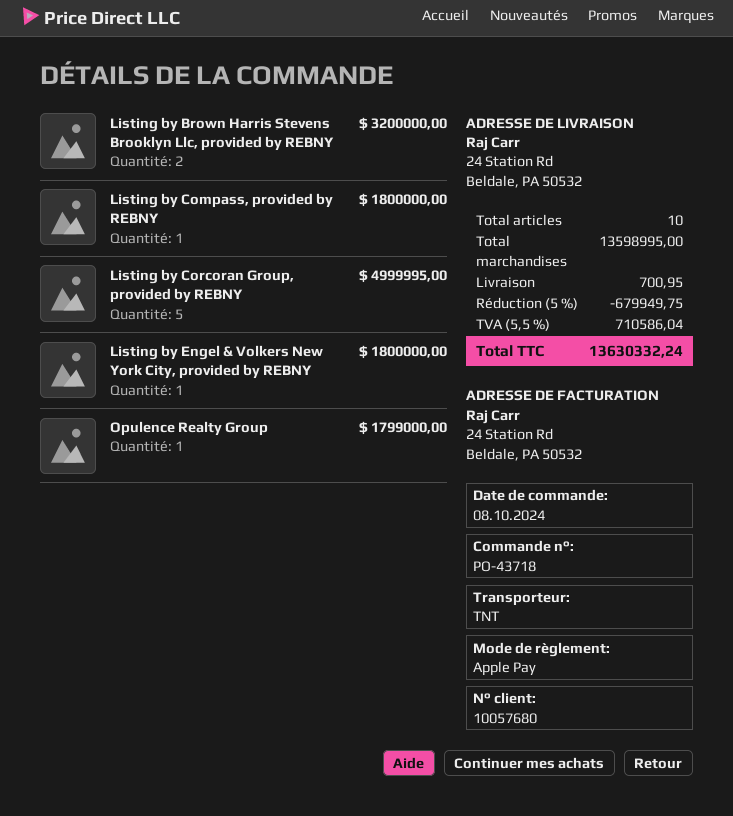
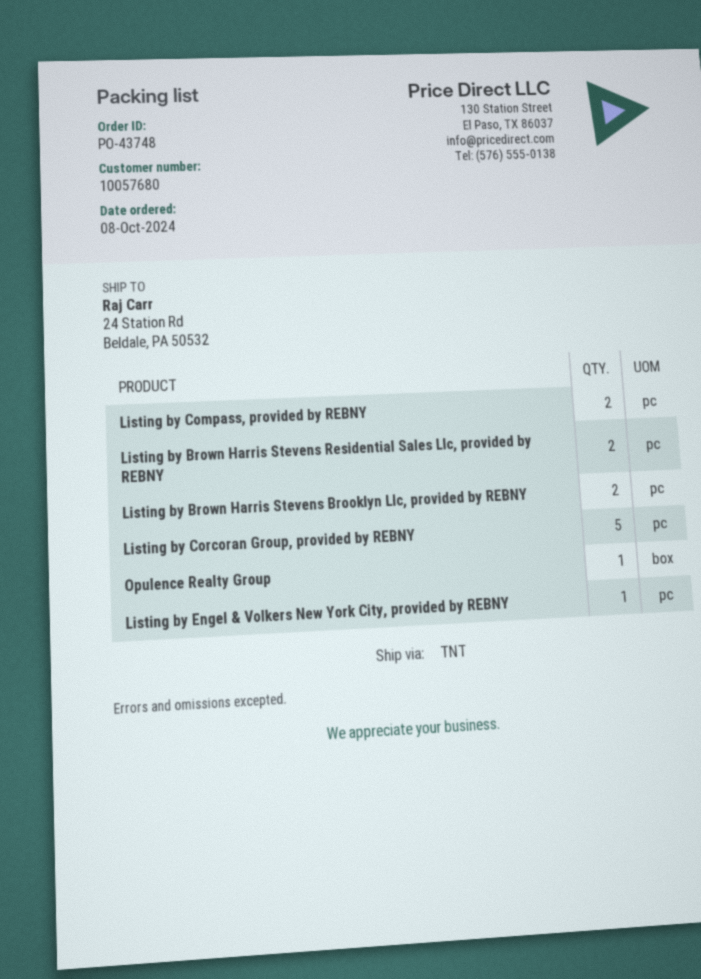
order number: PO-43718 -> PO-43748
Listing by Compass, provided by REBNY: 1 -> 2
Listing by Brown Harris Stevens Residential Sales Llc, provided by REBNY: none -> 2

